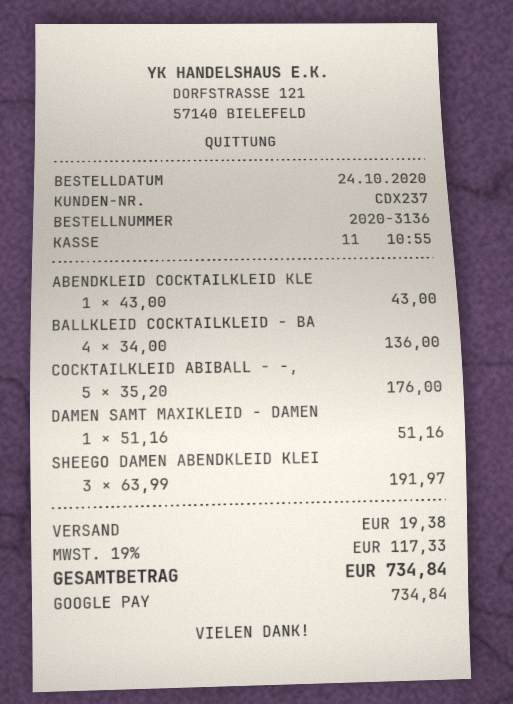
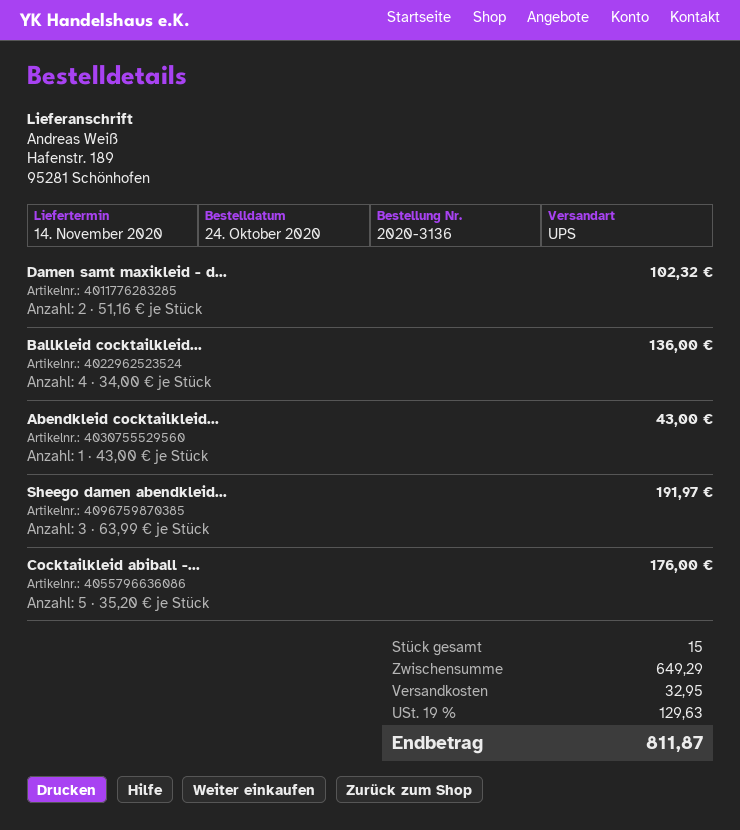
DAMEN SAMT MAXIKLEID - DAMEN: 1 x 51.16 = 51.16 -> 2 x 51.16 = 102.32
shipping: 19.38 -> 32.95
tax: 19% = 117.33 -> 19% = 129.63
total: 734.84 -> 811.87

